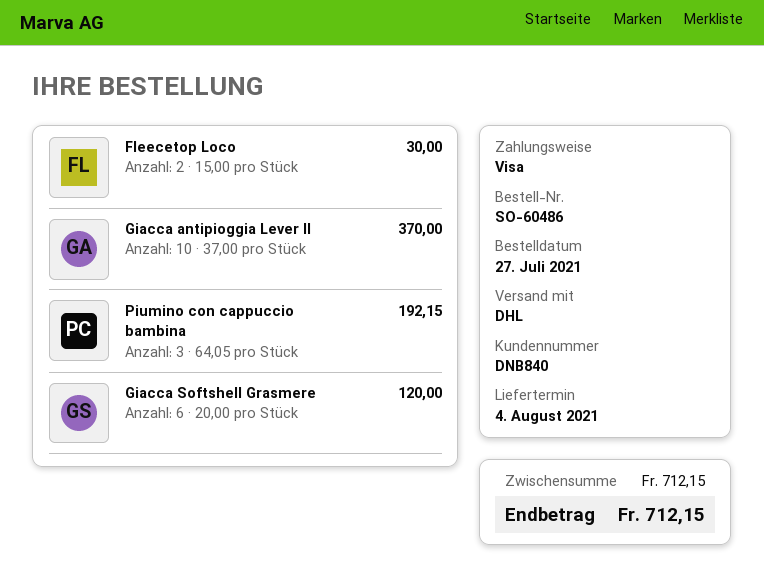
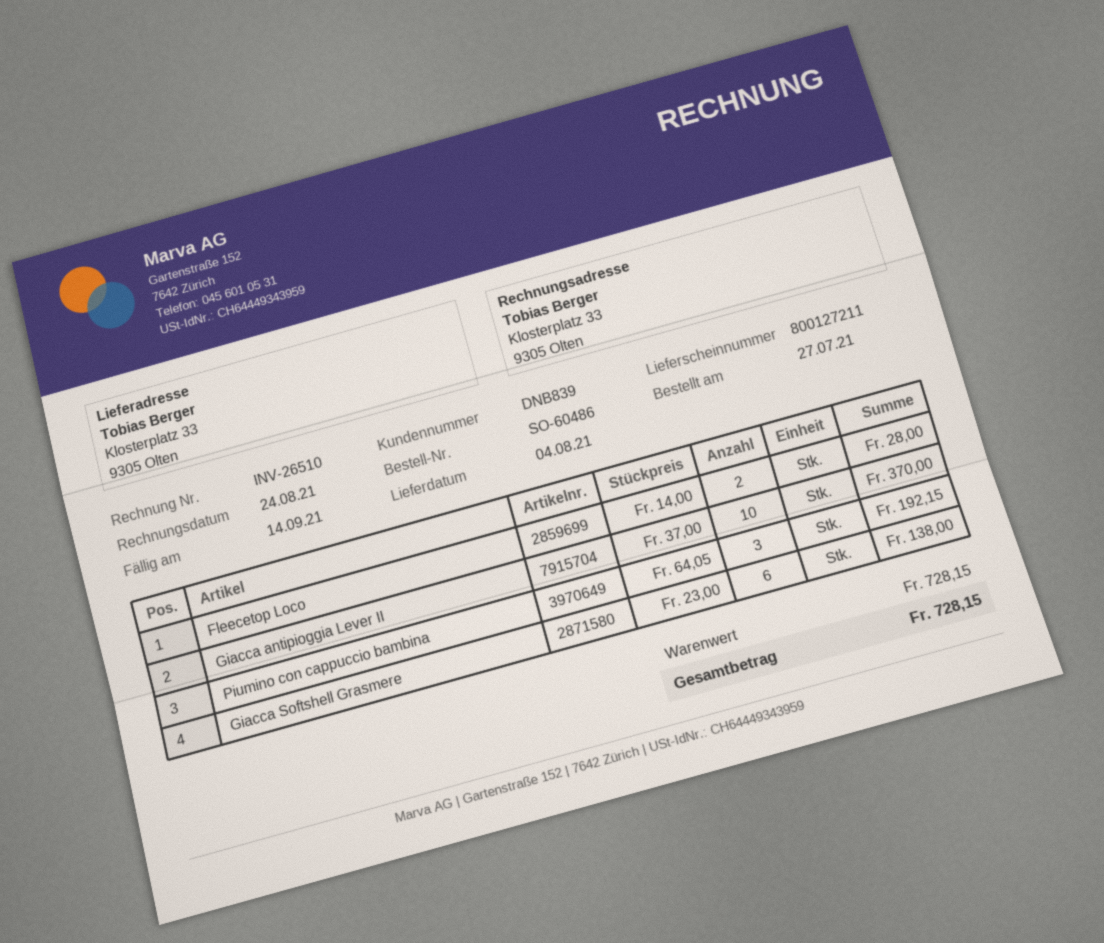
customer number: DNB840 -> DNB839
Fleecetop Loco: 2 x 15.00 = 30.00 -> 2 x 14.00 = 28.00
Giacca Softshell Grasmere: 6 x 20.00 = 120.00 -> 6 x 23.00 = 138.00
subtotal: 712.15 -> 728.15
total: 712.15 -> 728.15

